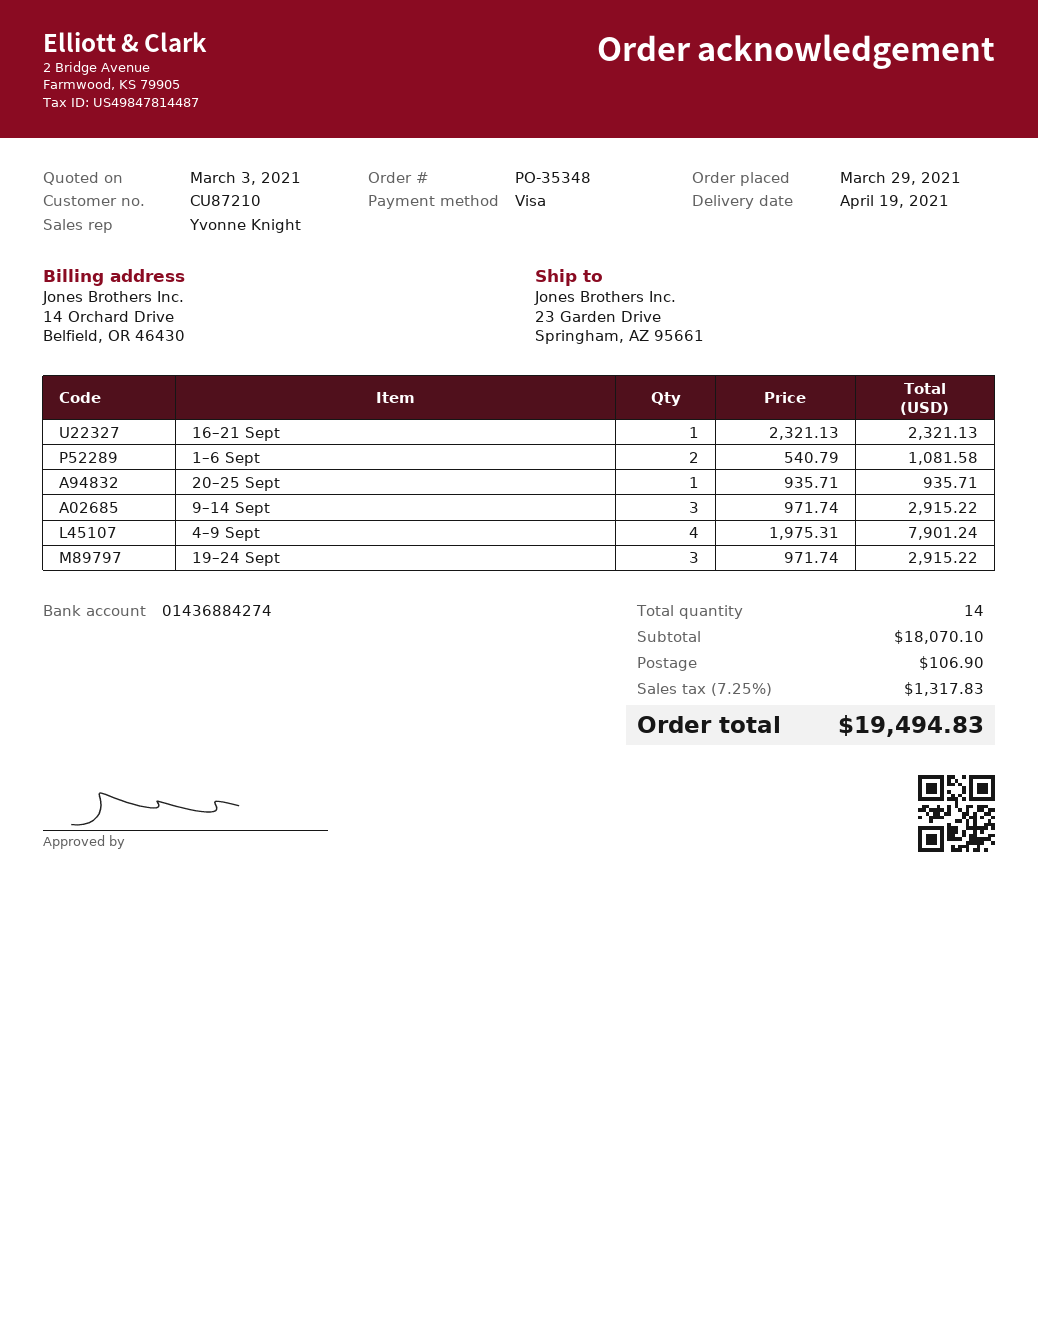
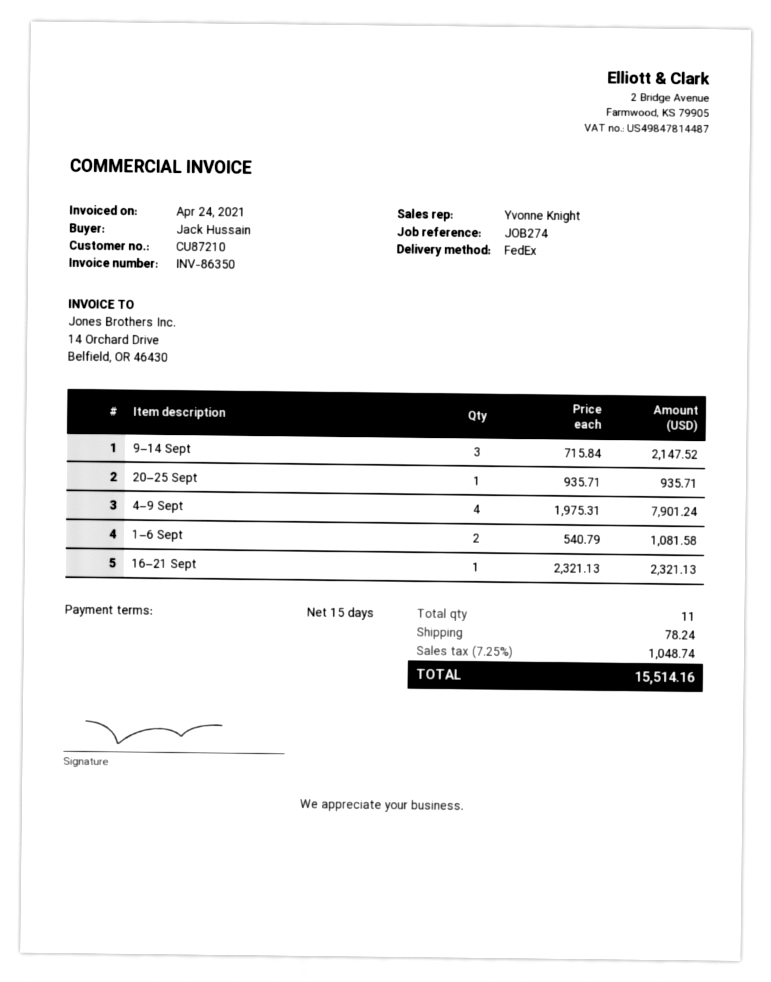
9–14 Sept: 3 x 971.74 = 2915.22 -> 3 x 715.84 = 2147.52
19–24 Sept: 3 x 971.74 = 2915.22 -> none
total quantity: 14 -> 11
shipping: 106.90 -> 78.24
tax: 7.25% = 1317.83 -> 7.25% = 1048.74
total: 19494.83 -> 15514.16

